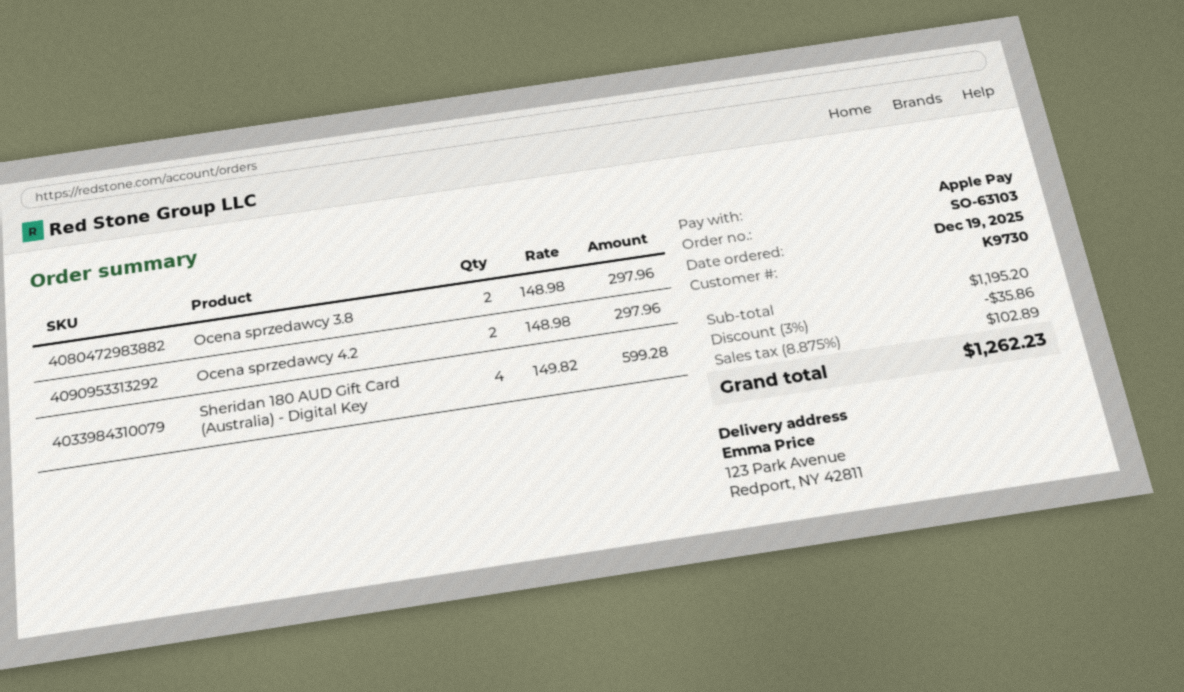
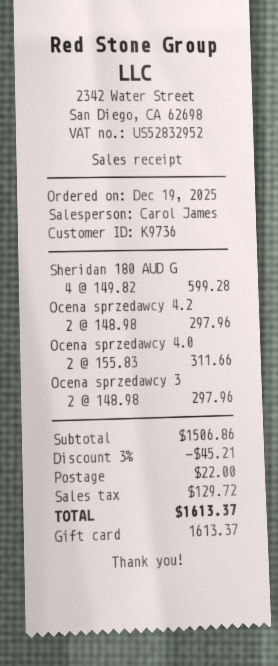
customer number: K9730 -> K9736
payment method: Apple Pay -> gift card
Ocena sprzedawcy 4.0: none -> 2 x 155.83 = 311.66
subtotal: 1195.20 -> 1506.86
discount: 3% = 35.86 -> 3% = 45.21
shipping: none -> 22.00
tax: 102.89 -> 129.72
total: 1262.23 -> 1613.37

